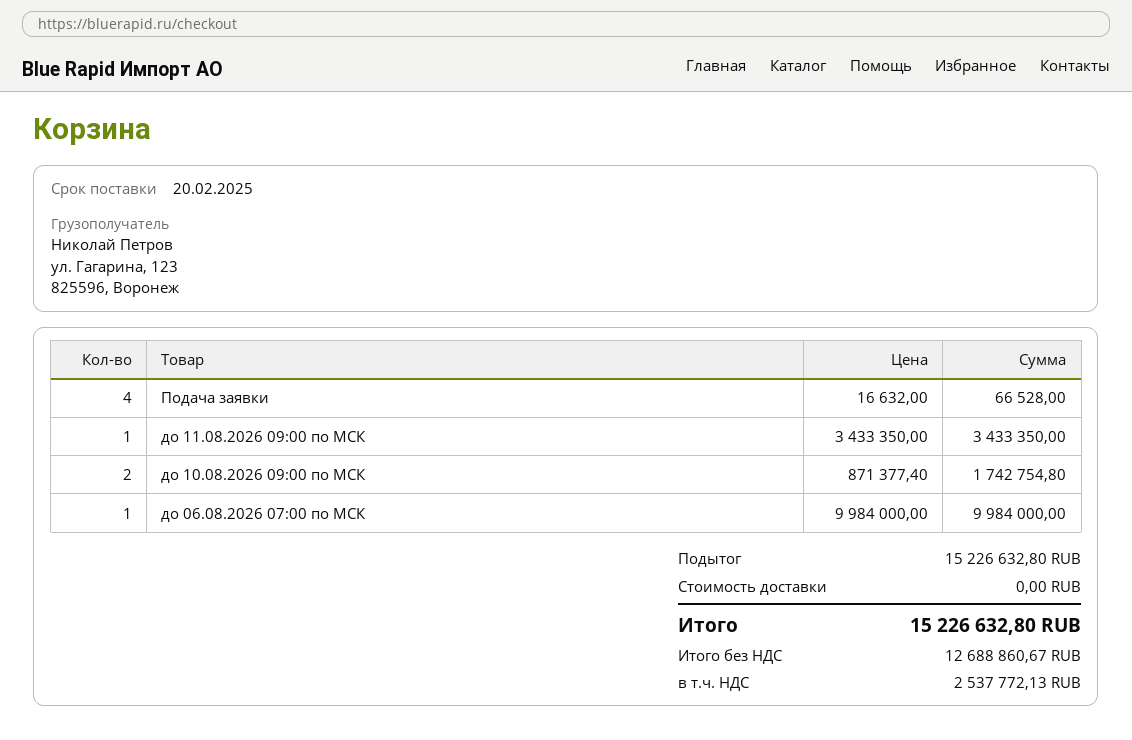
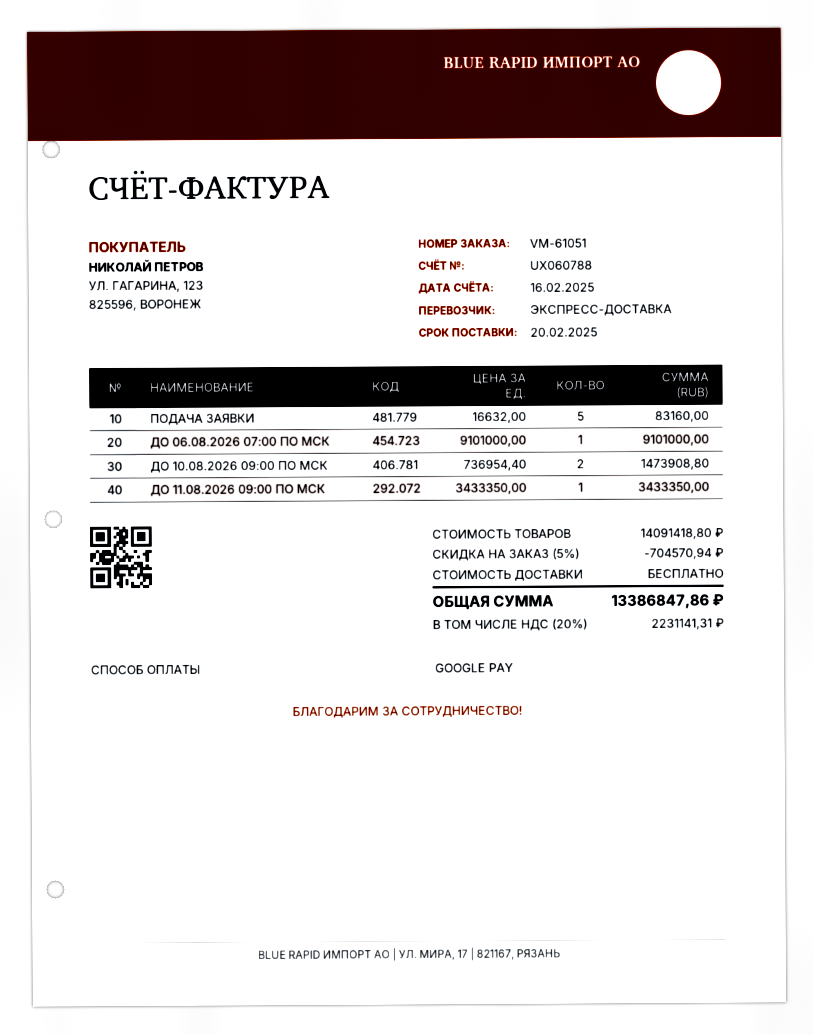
Подача заявки: 4 x 16632.00 = 66528.00 -> 5 x 16632.00 = 83160.00
до 10.08.2026 09:00 по МСК: 2 x 871377.40 = 1742754.80 -> 2 x 736954.40 = 1473908.80
до 06.08.2026 07:00 по МСК: 1 x 9984000.00 = 9984000.00 -> 1 x 9101000.00 = 9101000.00
subtotal: 15226632.80 -> 14091418.80
discount: none -> 5% = 704570.94
tax: 2537772.13 -> 2231141.31
total: 15226632.80 -> 13386847.86

